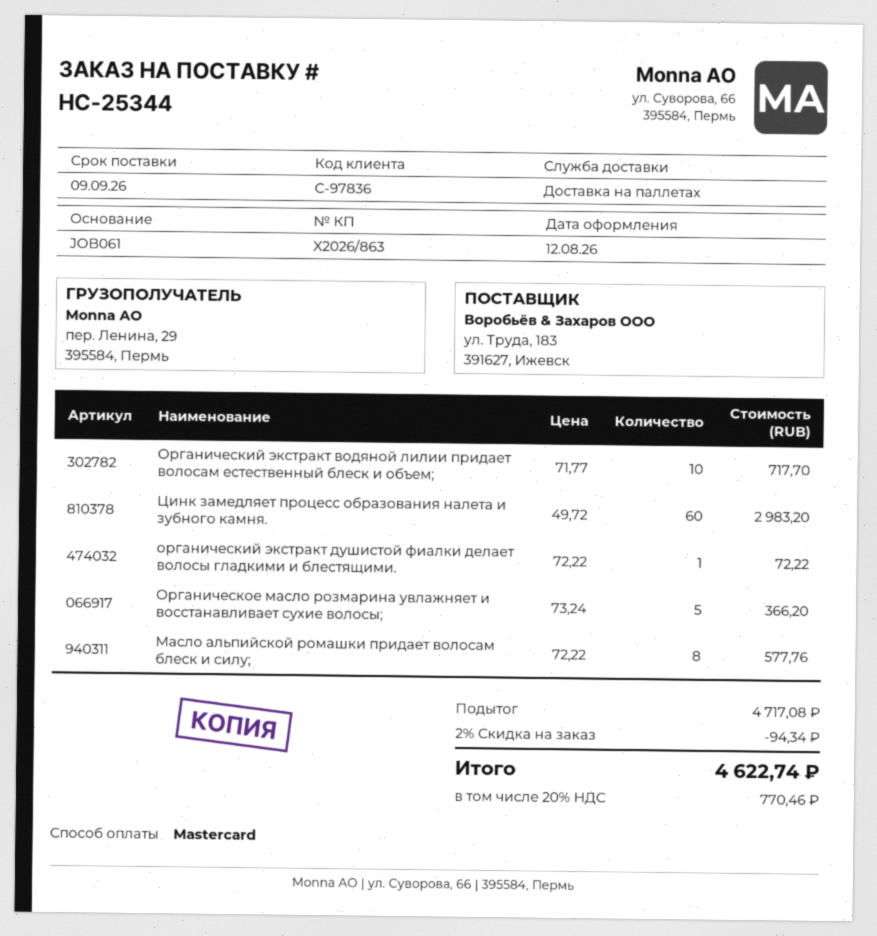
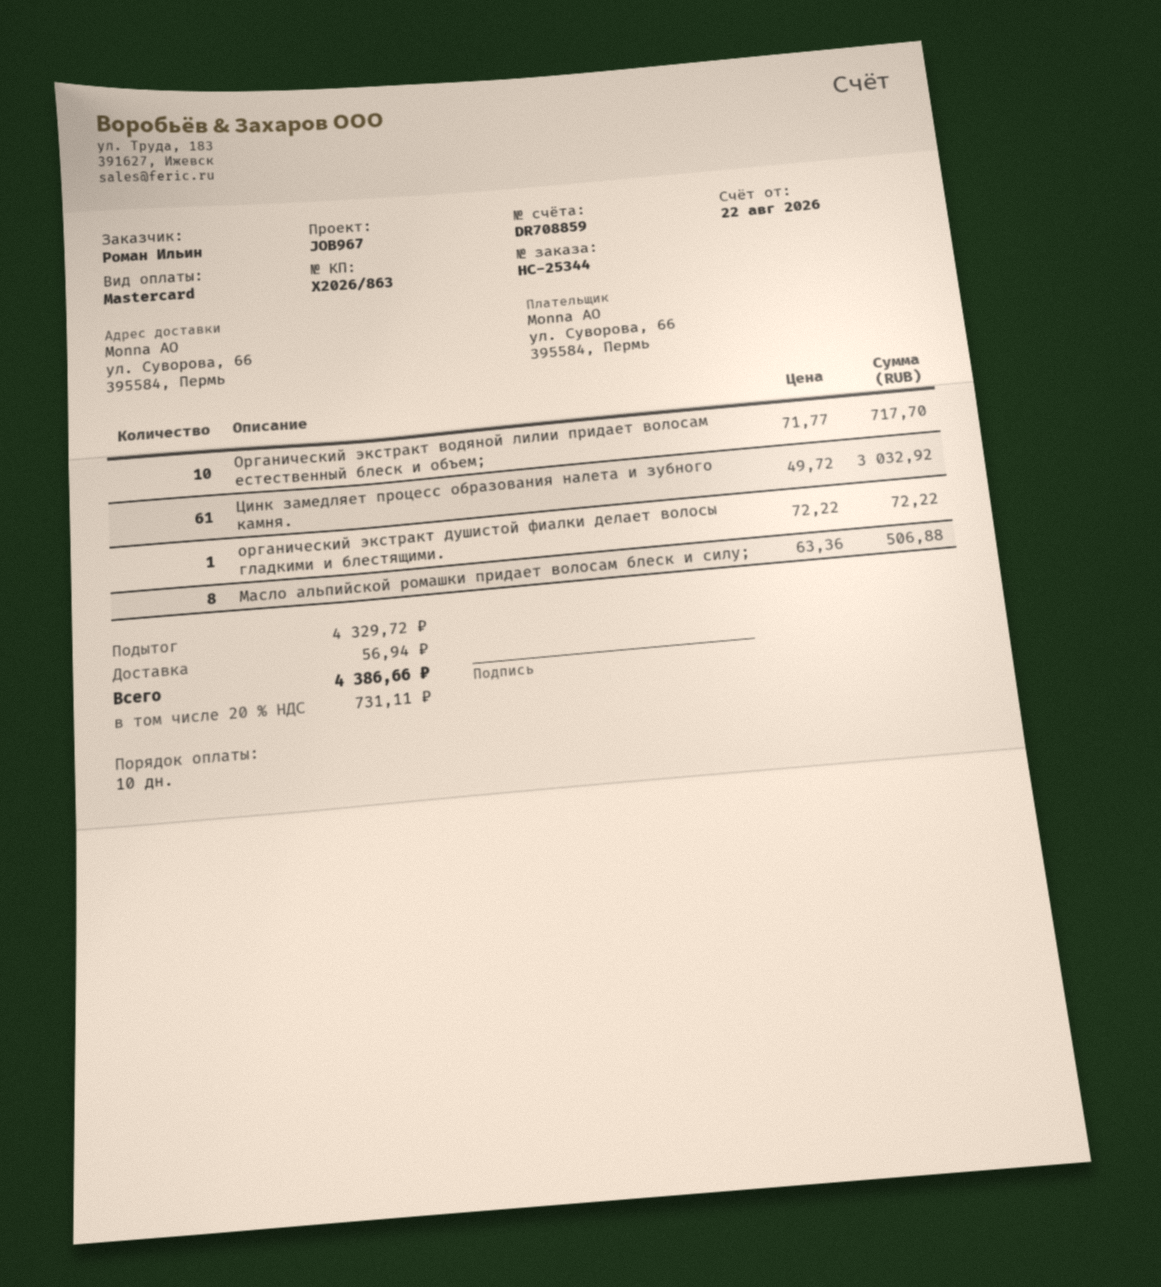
reference: JOB061 -> JOB967
ship to: пер. Ленина, 29, 395584, Пермь -> ул. Суворова, 66, 395584, Пермь
Цинк замедляет процесс образования налета и зубного камня.: 60 x 49.72 = 2983.20 -> 61 x 49.72 = 3032.92
Органическое масло розмарина увлажняет и восстанавливает сухие волосы;: 5 x 73.24 = 366.20 -> none
Масло альпийской ромашки придает волосам блеск и силу;: 8 x 72.22 = 577.76 -> 8 x 63.36 = 506.88
subtotal: 4717.08 -> 4329.72
discount: 2% = 94.34 -> none
shipping: none -> 56.94
tax: 20% = 770.46 -> 20% = 731.11
total: 4622.74 -> 4386.66

